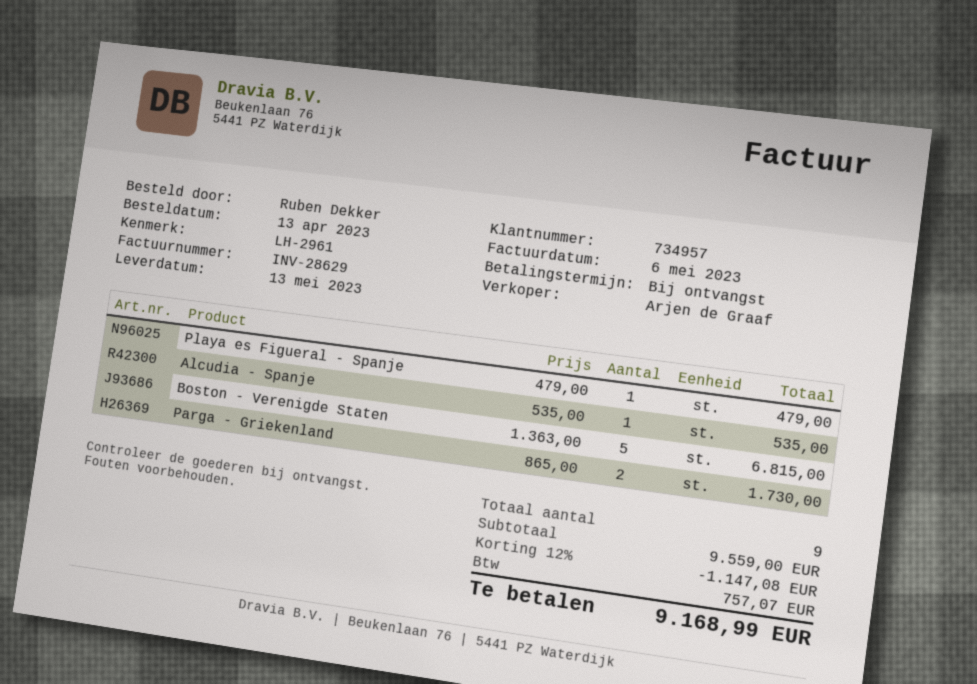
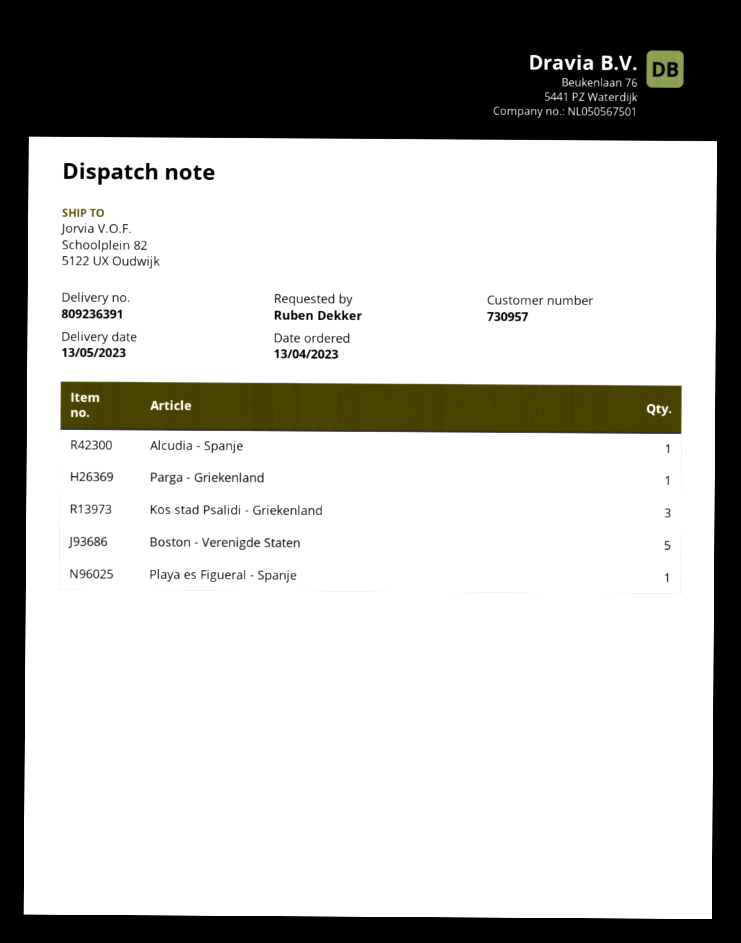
customer number: 734957 -> 730957
Parga - Griekenland: 2 -> 1
Kos stad Psalidi - Griekenland: none -> 3

